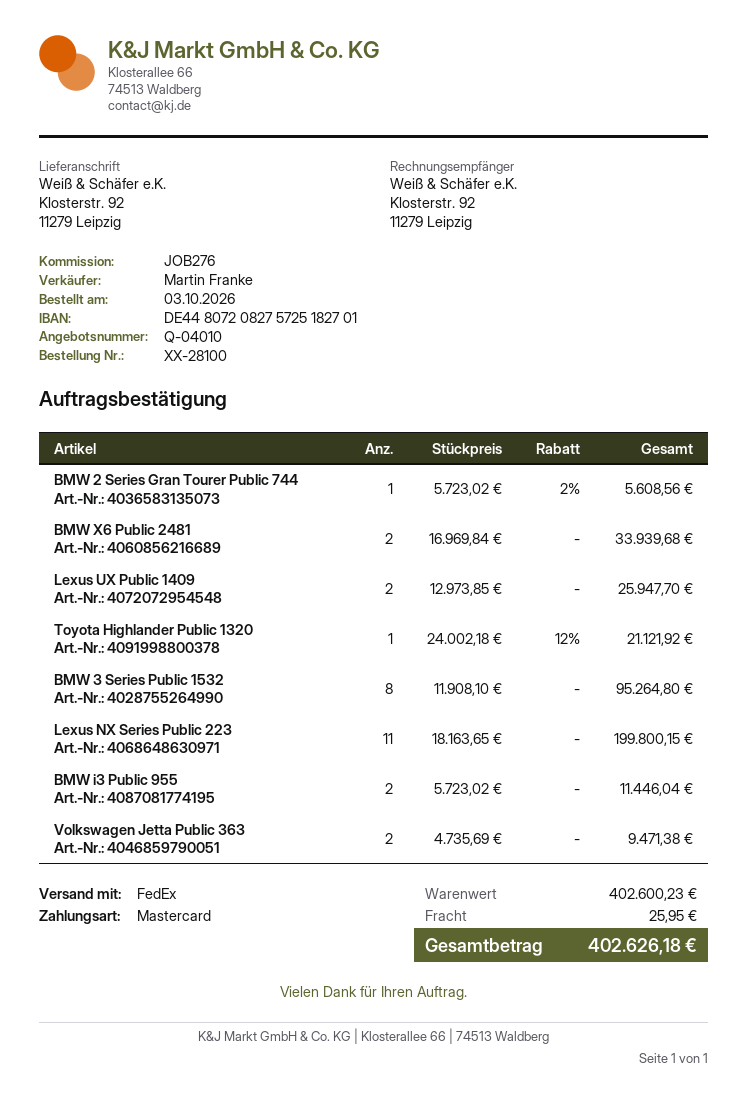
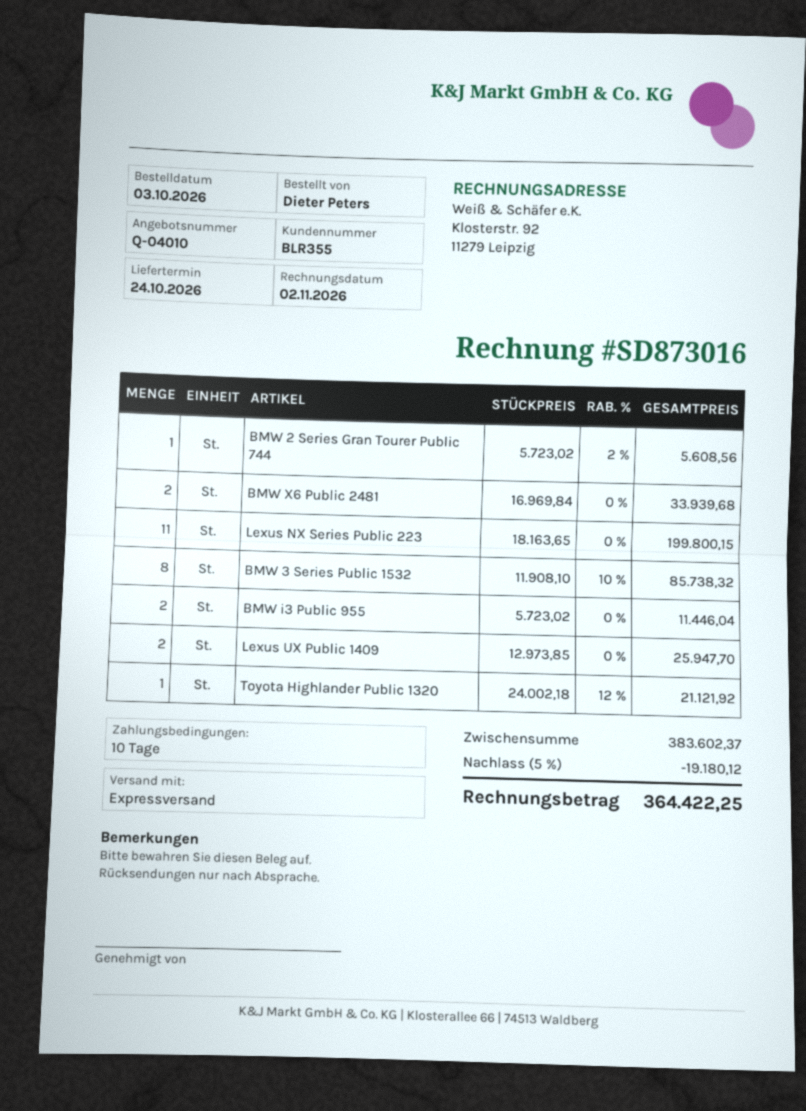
shipping method: FedEx -> express
BMW 3 Series Public 1532: 8 x 11908.10 = 95264.80 -> 8 x 11908.10 - 10% = 85738.32
Volkswagen Jetta Public 363: 2 x 4735.69 = 9471.38 -> none
subtotal: 402600.23 -> 383602.37
discount: none -> 5% = 19180.12
shipping: 25.95 -> none
total: 402626.18 -> 364422.25

